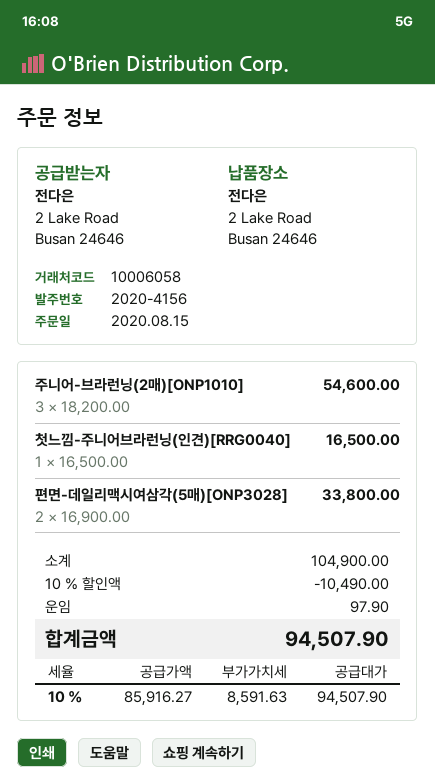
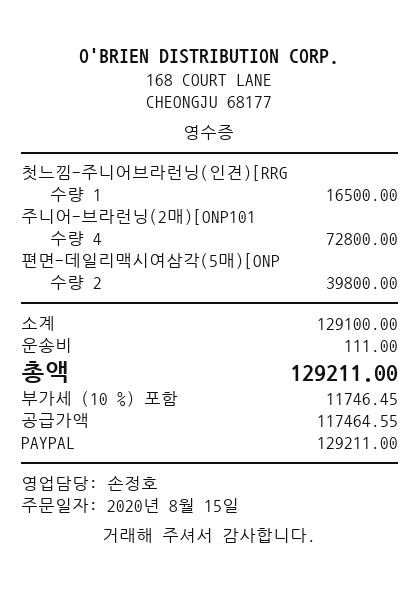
주니어-브라런닝(2매)[ONP1010]: 3 for 54600.00 -> 4 for 72800.00
편면-데일리맥시여삼각(5매)[ONP3028]: 2 for 33800.00 -> 2 for 39800.00
subtotal: 104900.00 -> 129100.00
discount: 10% = 10490.00 -> none
shipping: 97.90 -> 111.00
net: 85916.27 -> 117464.55
tax: 10% = 8591.63 -> 10% = 11746.45
total: 94507.90 -> 129211.00

